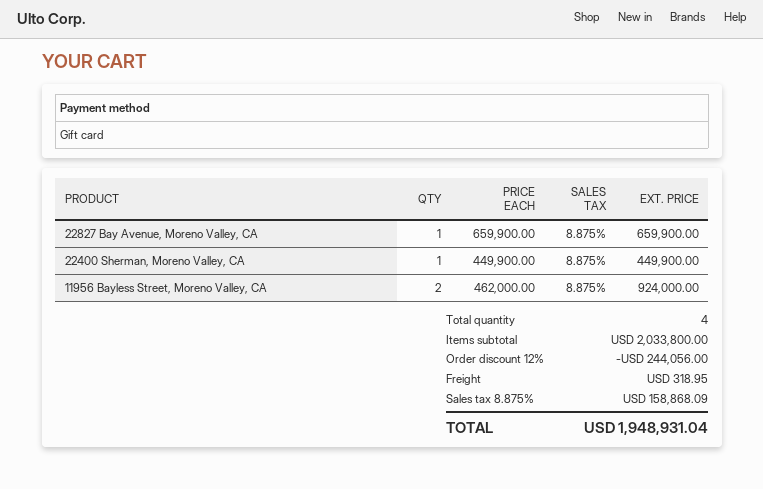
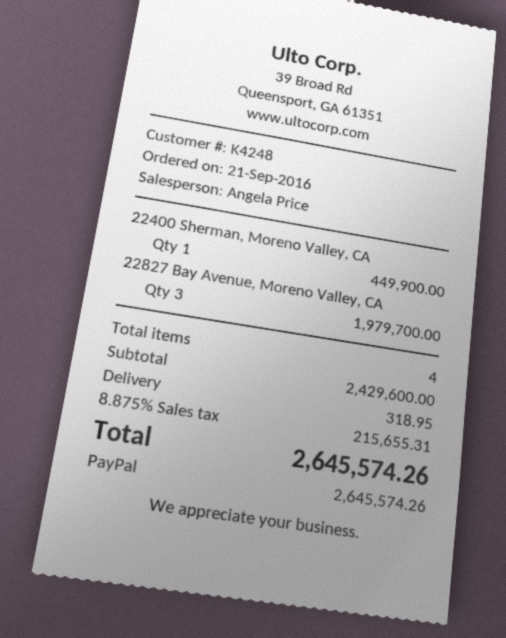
payment method: gift card -> PayPal
22827 Bay Avenue, Moreno Valley, CA: 1 for 659900.00 -> 3 for 1979700.00
11956 Bayless Street, Moreno Valley, CA: 2 for 924000.00 -> none
subtotal: 2033800.00 -> 2429600.00
discount: 12% = 244056.00 -> none
tax: 8.875% = 158868.09 -> 8.875% = 215655.31
total: 1948931.04 -> 2645574.26

